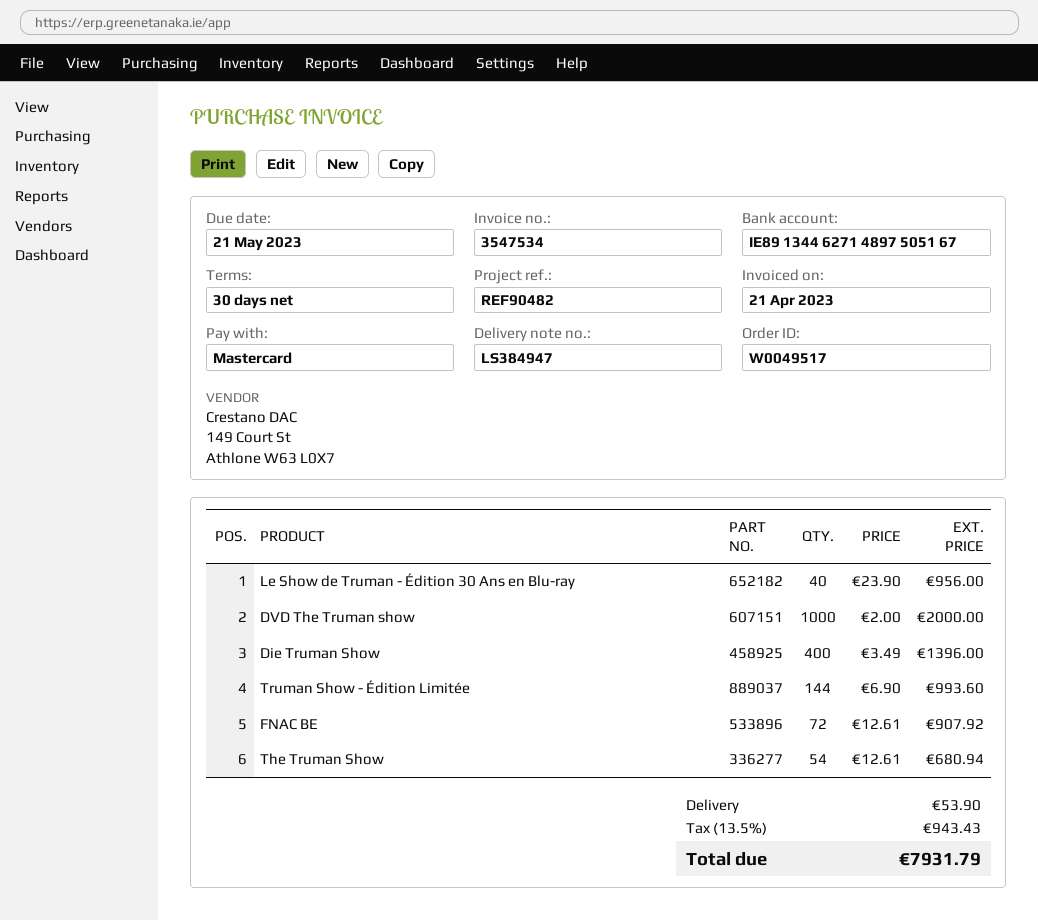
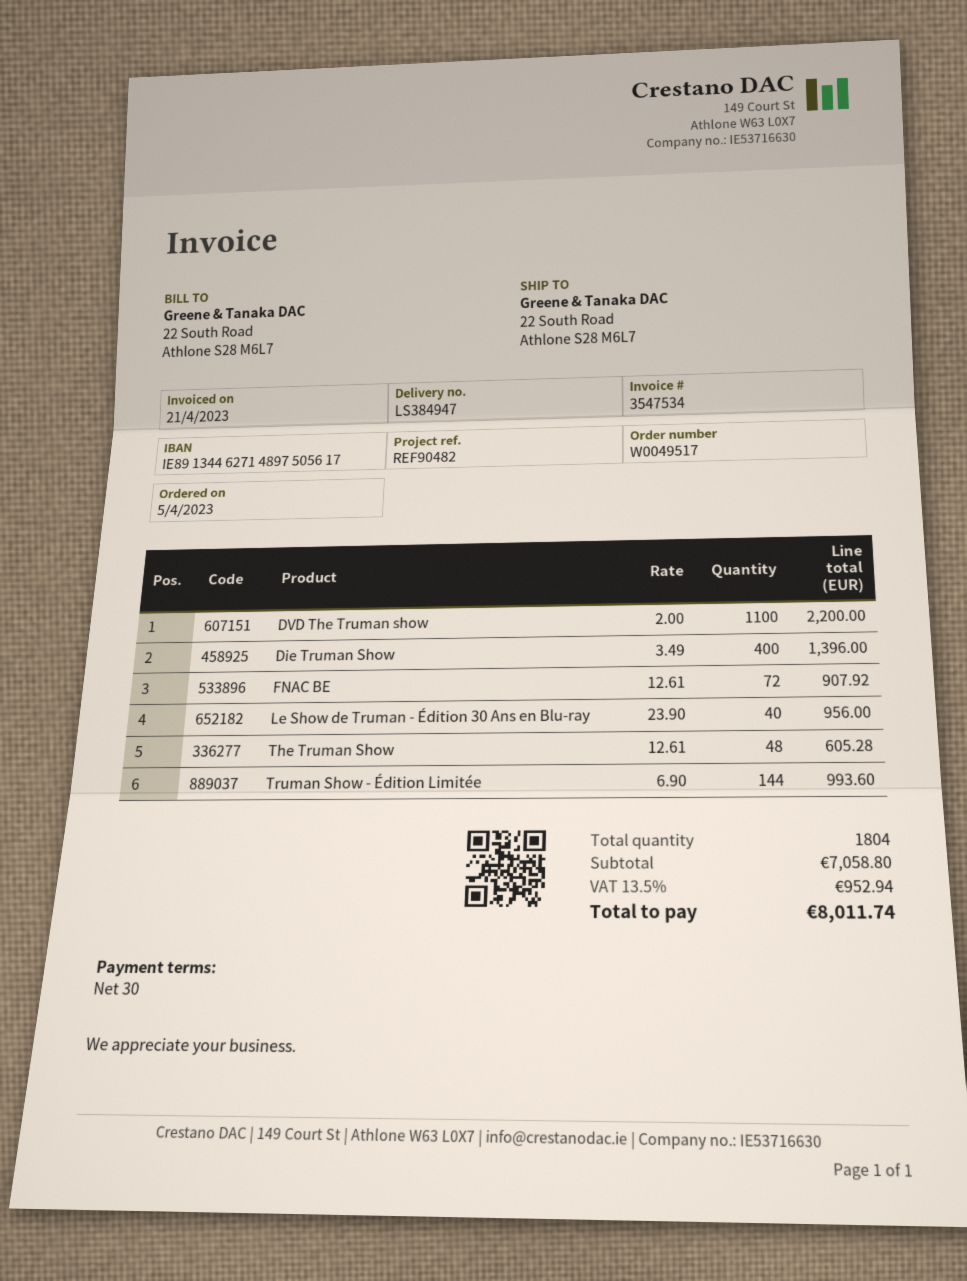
bank account: IE89134462714897505167 -> IE89134462714897505617
DVD The Truman show: 1000 x 2.00 = 2000.00 -> 1100 x 2.00 = 2200.00
The Truman Show: 54 x 12.61 = 680.94 -> 48 x 12.61 = 605.28
shipping: 53.90 -> none
tax: 13.5% = 943.43 -> 13.5% = 952.94
total: 7931.79 -> 8011.74

